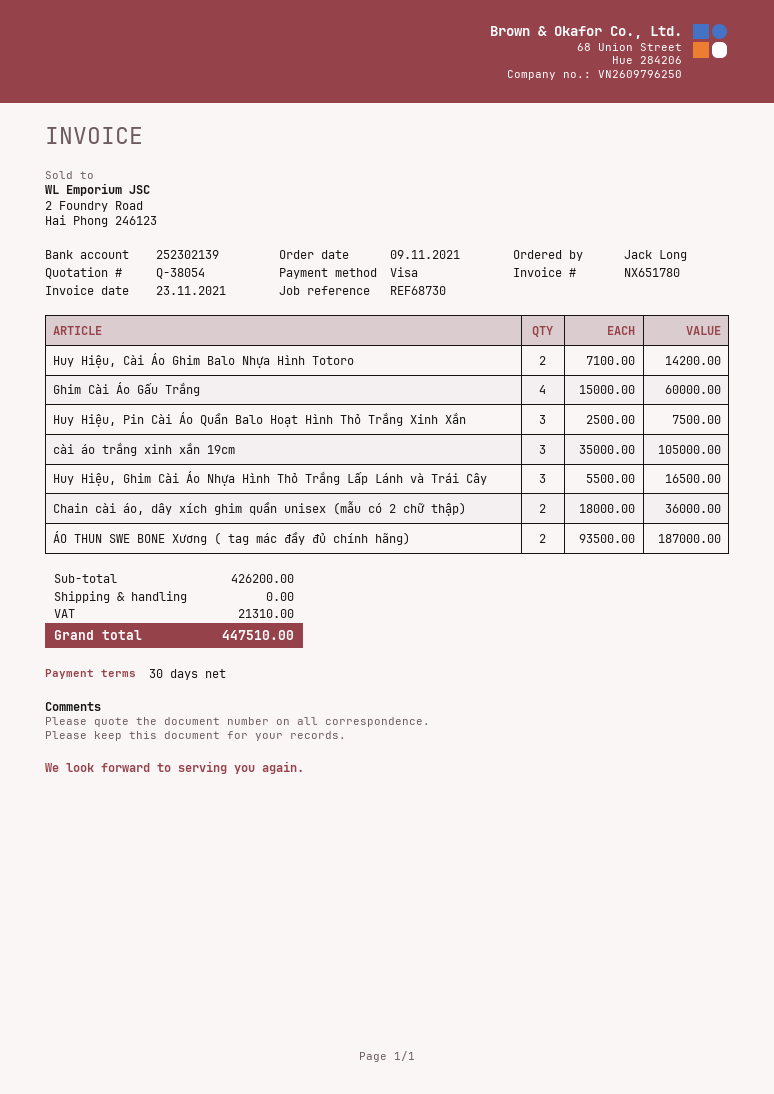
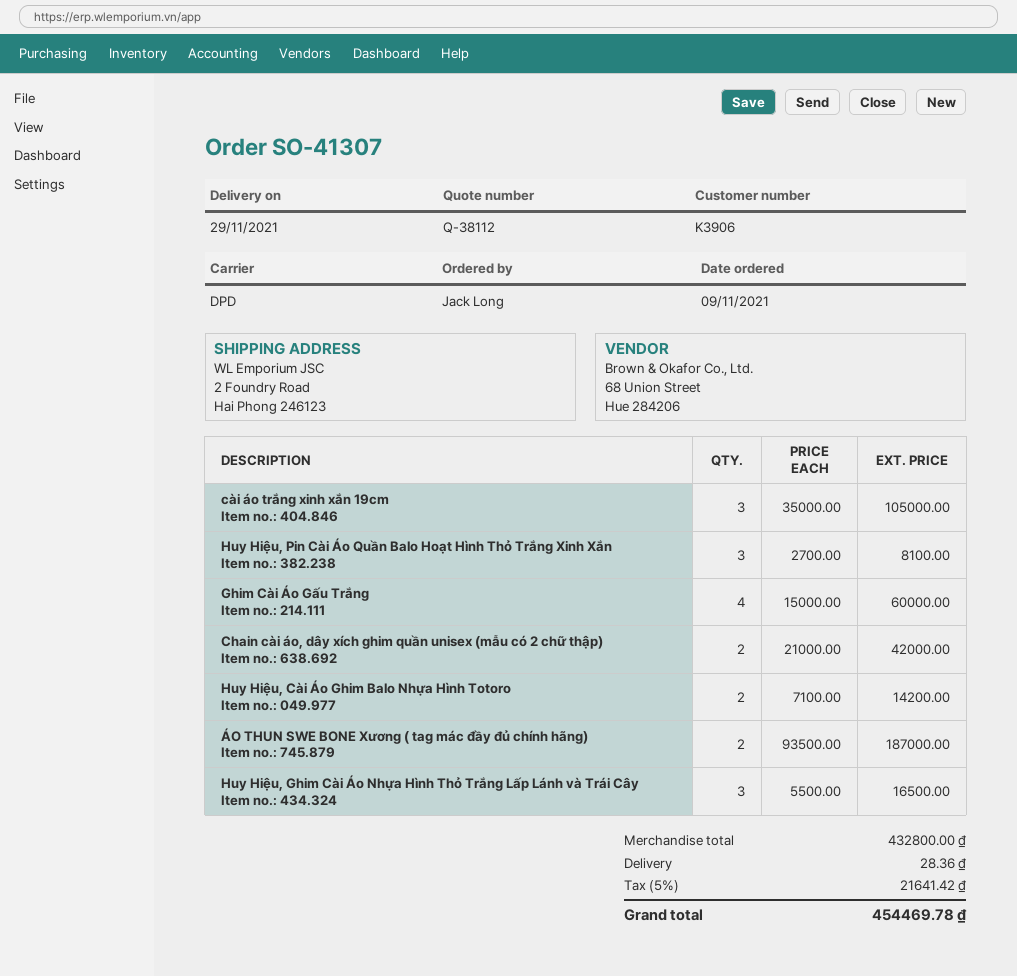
quote number: Q-38054 -> Q-38112
Huy Hiệu, Pin Cài Áo Quần Balo Hoạt Hình Thỏ Trắng Xinh Xắn: 3 x 2500.00 = 7500.00 -> 3 x 2700.00 = 8100.00
Chain cài áo, dây xích ghim quần unisex (mẫu có 2 chữ thập): 2 x 18000.00 = 36000.00 -> 2 x 21000.00 = 42000.00
subtotal: 426200.00 -> 432800.00
shipping: 0.00 -> 28.36
tax: 21310.00 -> 21641.42
total: 447510.00 -> 454469.78

